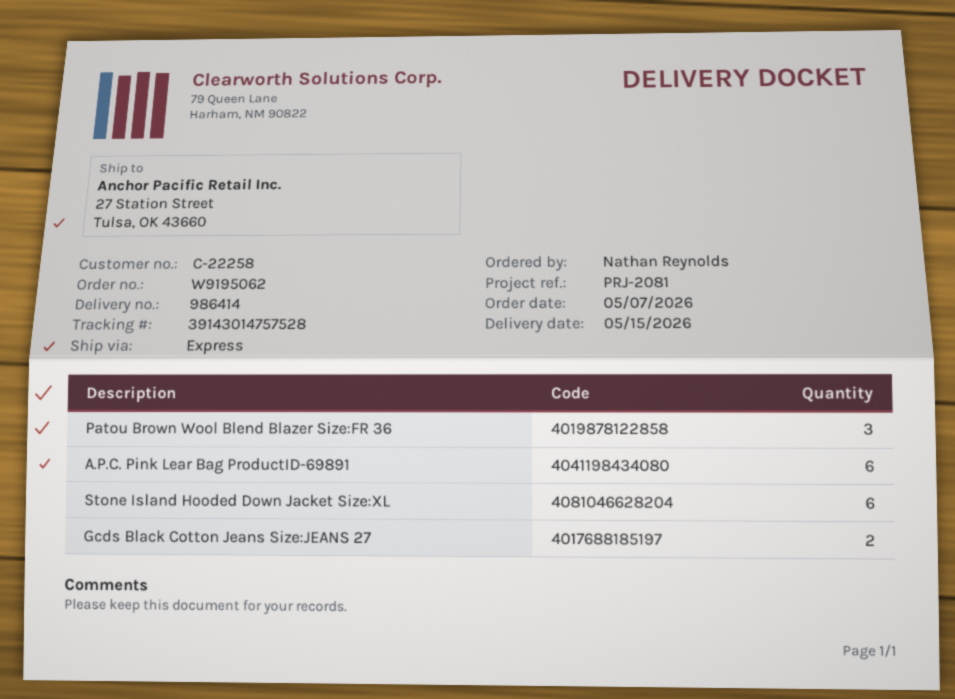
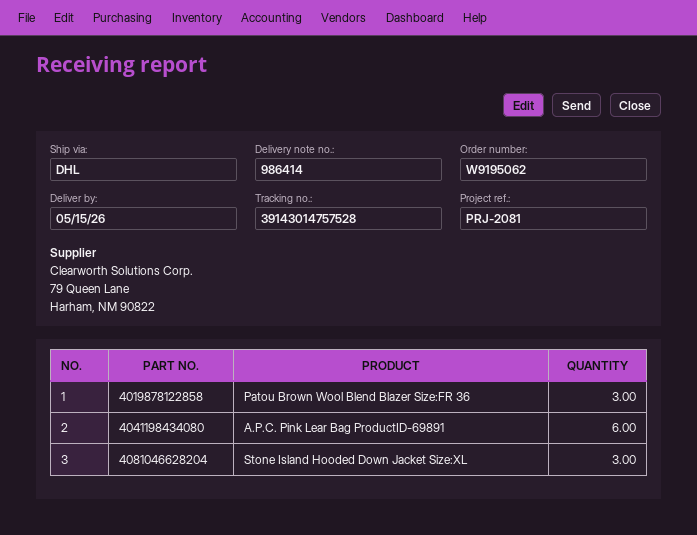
shipping method: express -> DHL
Stone Island Hooded Down Jacket Size:XL: 6 -> 3
Gcds Black Cotton Jeans Size:JEANS 27: 2 -> none

